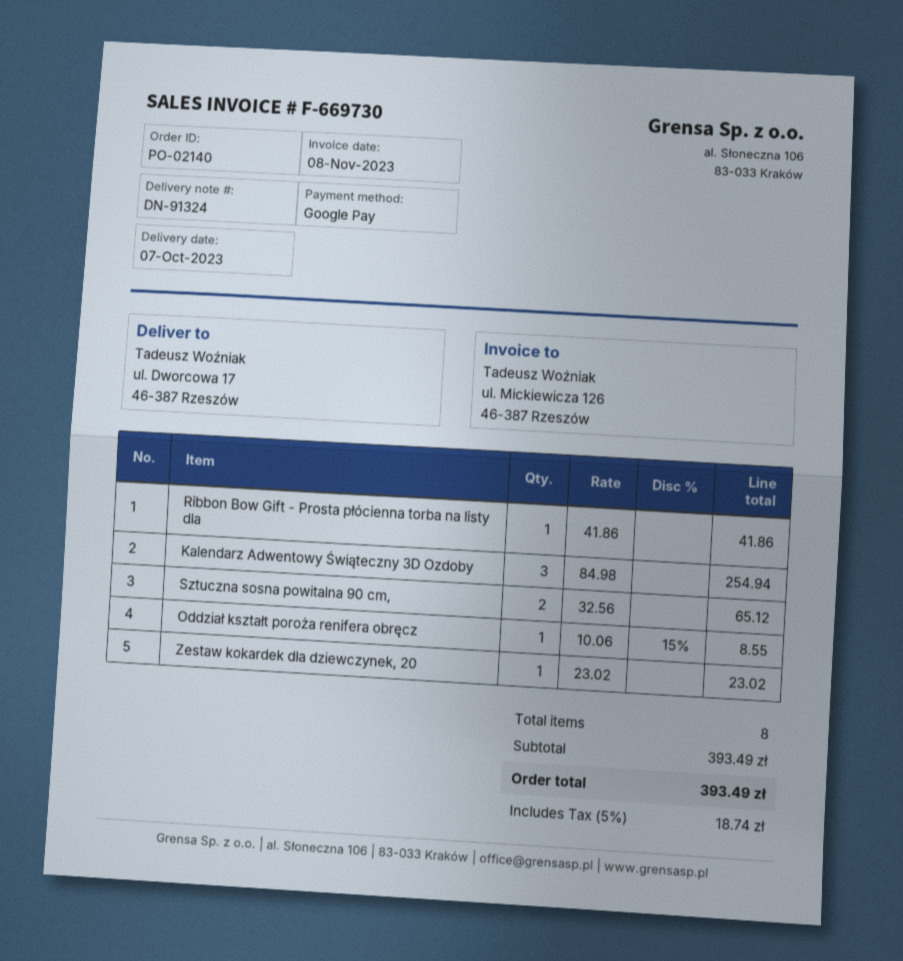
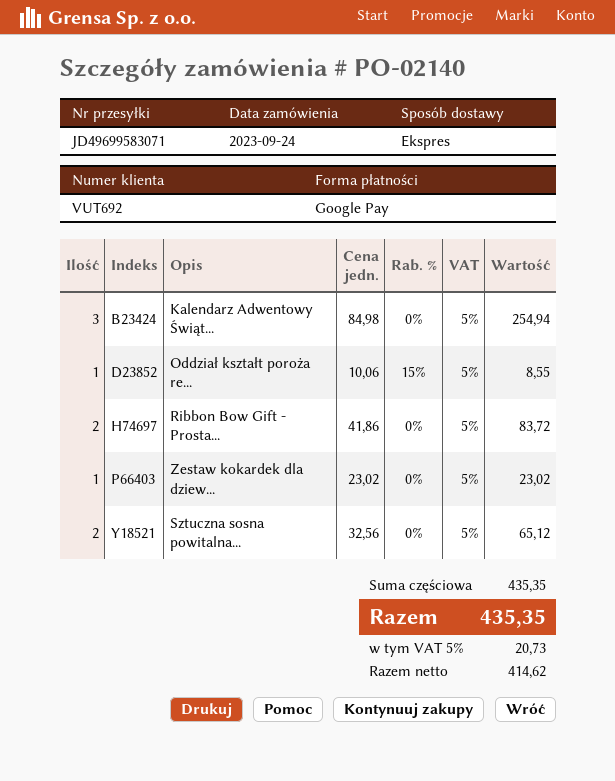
Ribbon Bow Gift - Prosta płócienna torba na listy dla: 1 x 41.86 = 41.86 -> 2 x 41.86 = 83.72
subtotal: 393.49 -> 435.35
tax: 5% = 18.74 -> 5% = 20.73
total: 393.49 -> 435.35

